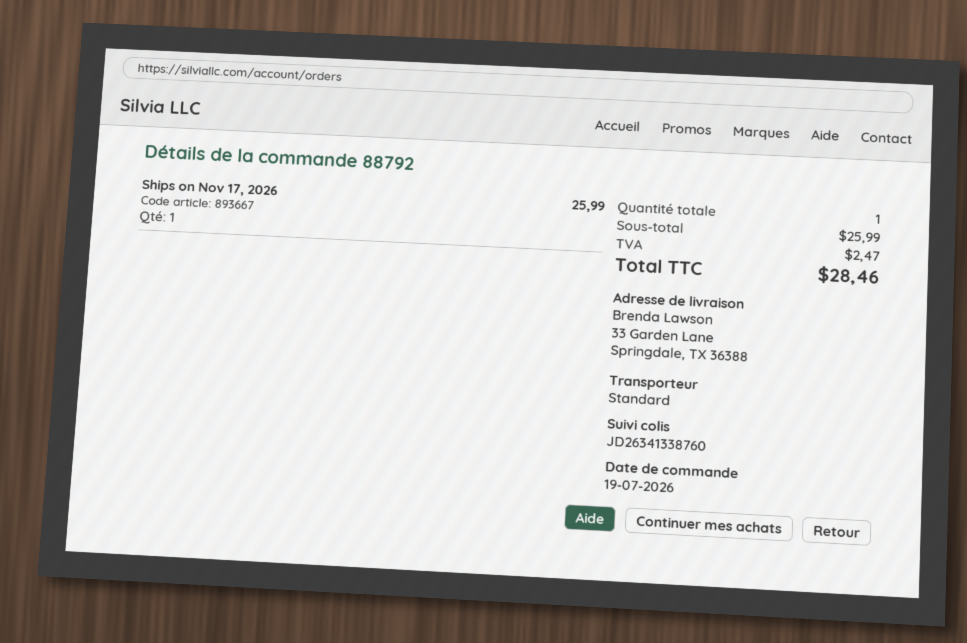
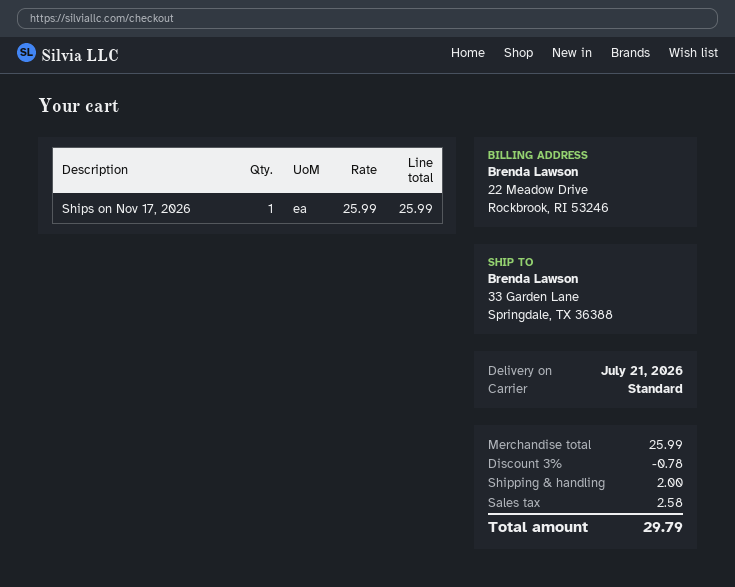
discount: none -> 3% = 0.78
shipping: none -> 2.00
tax: 2.47 -> 2.58
total: 28.46 -> 29.79

